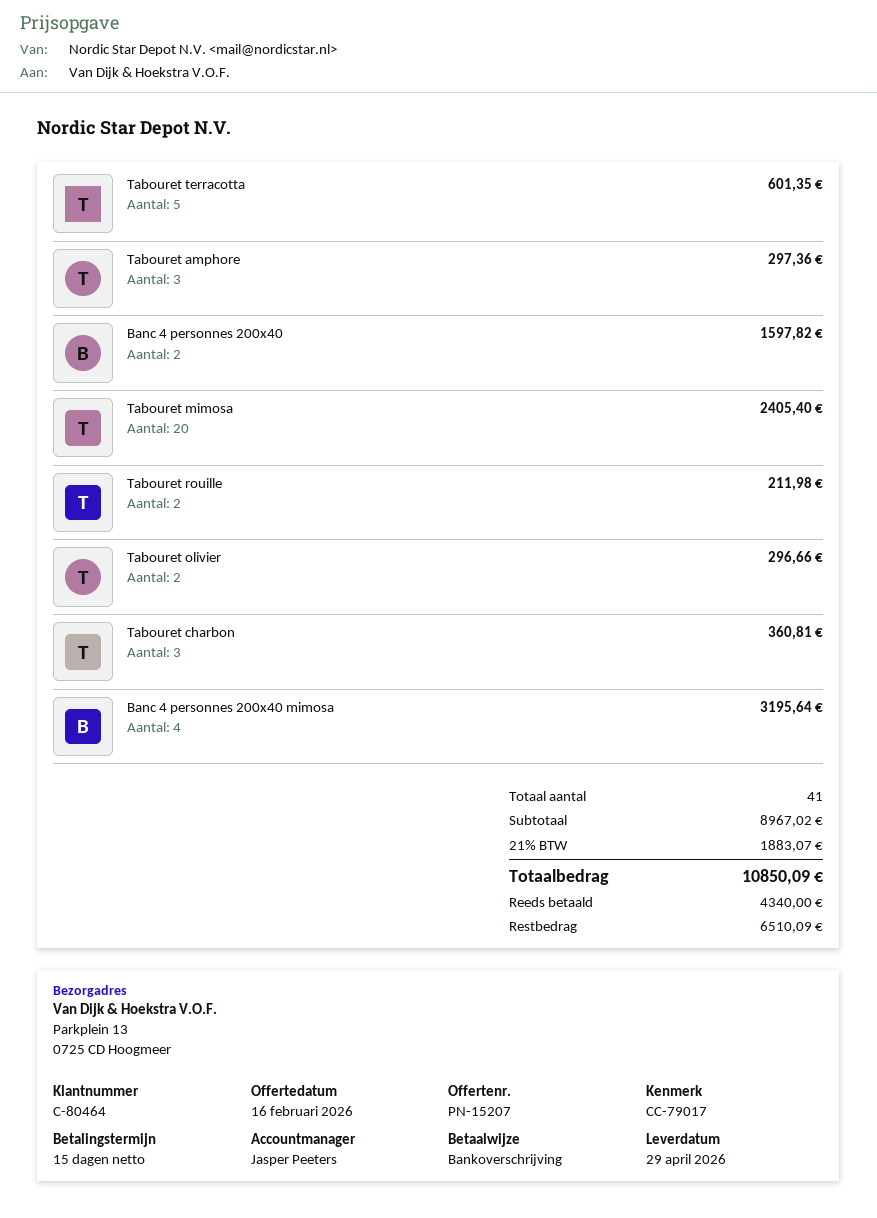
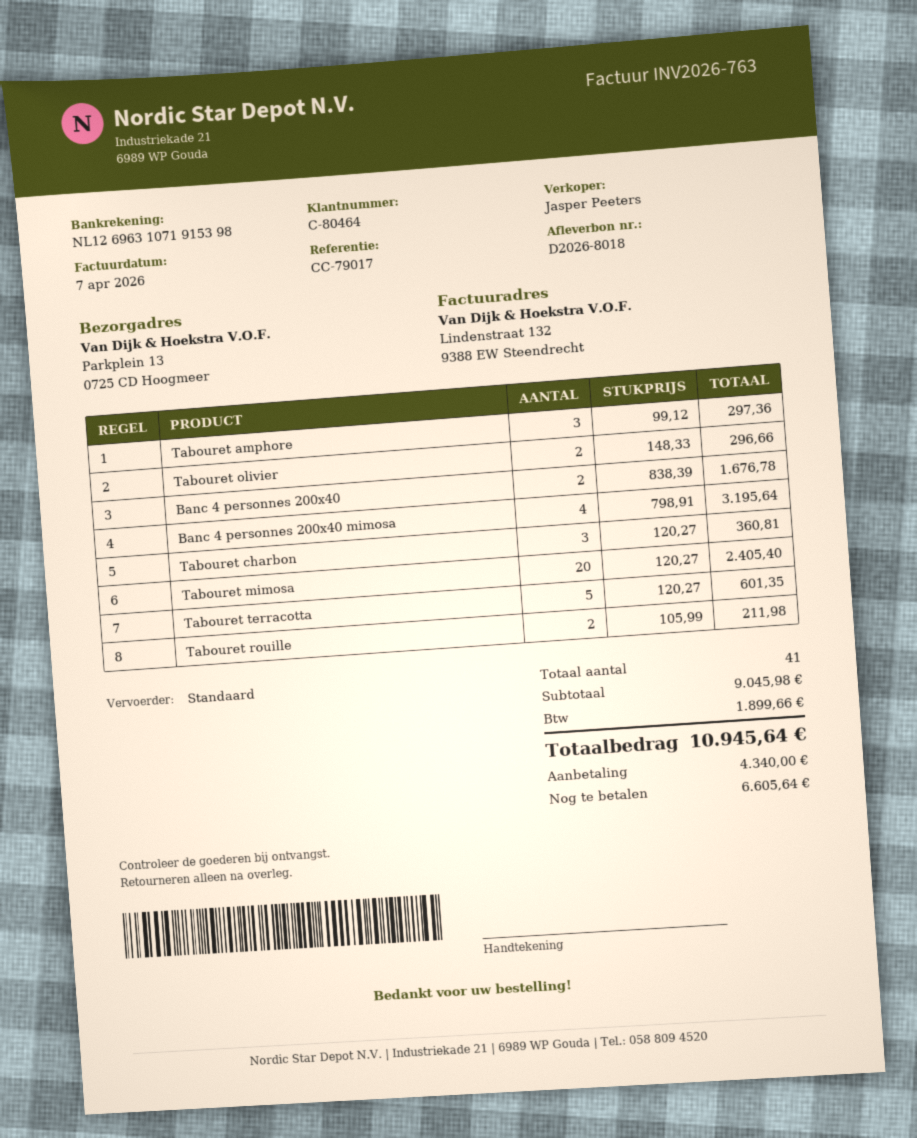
Banc 4 personnes 200x40: 2 for 1597.82 -> 2 for 1676.78
subtotal: 8967.02 -> 9045.98
tax: 1883.07 -> 1899.66
total: 10850.09 -> 10945.64
balance: 6510.09 -> 6605.64

